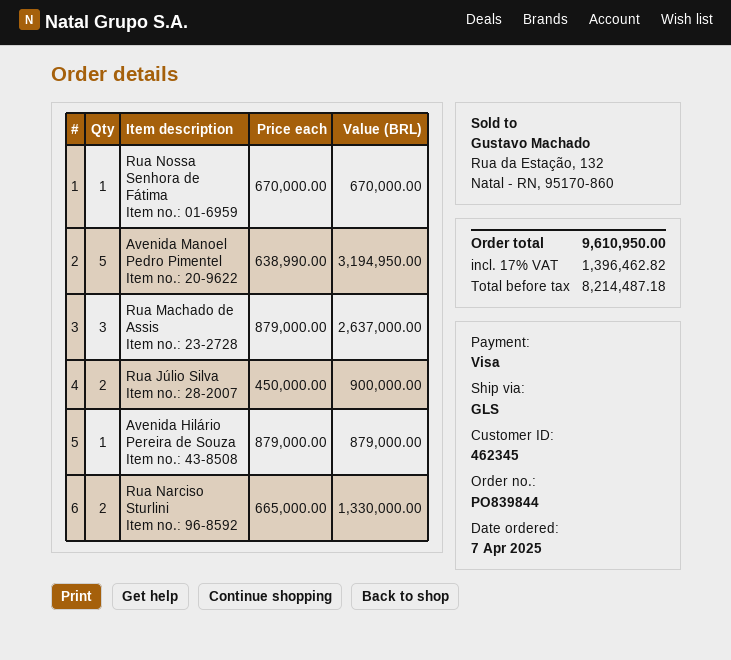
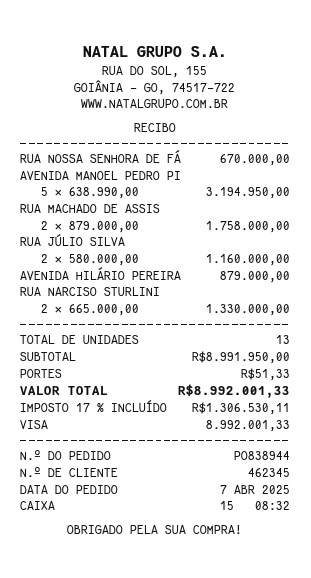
order number: PO839844 -> PO838944
Rua Machado de Assis: 3 x 879000.00 = 2637000.00 -> 2 x 879000.00 = 1758000.00
Rua Júlio Silva: 2 x 450000.00 = 900000.00 -> 2 x 580000.00 = 1160000.00
shipping: none -> 51.33
tax: 17% = 1396462.82 -> 17% = 1306530.11
total: 9610950.00 -> 8992001.33

